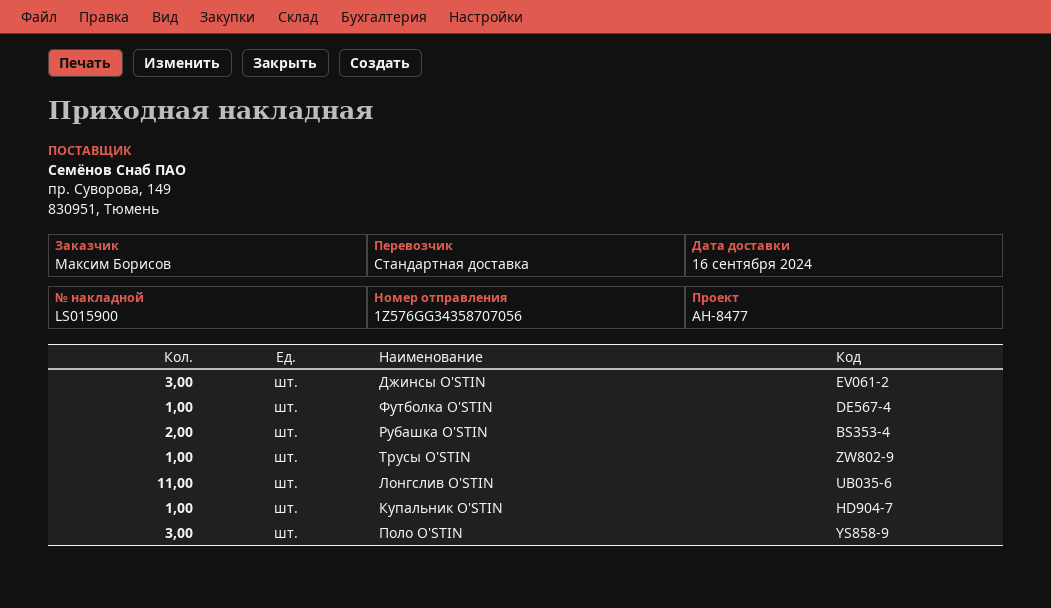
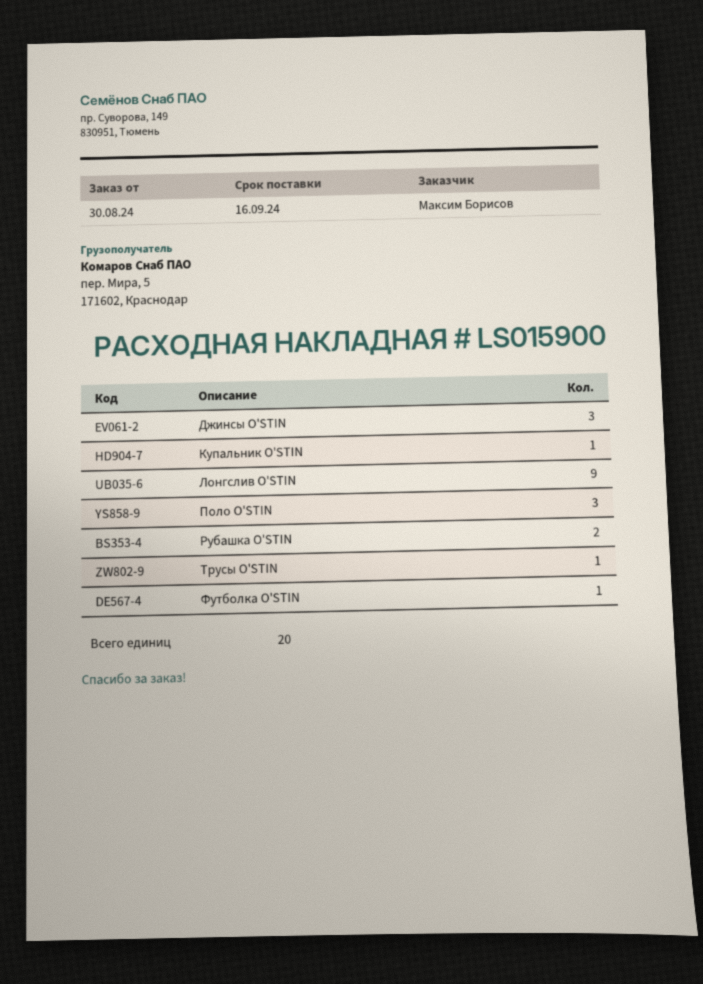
Лонгслив O'STIN: 11 -> 9

